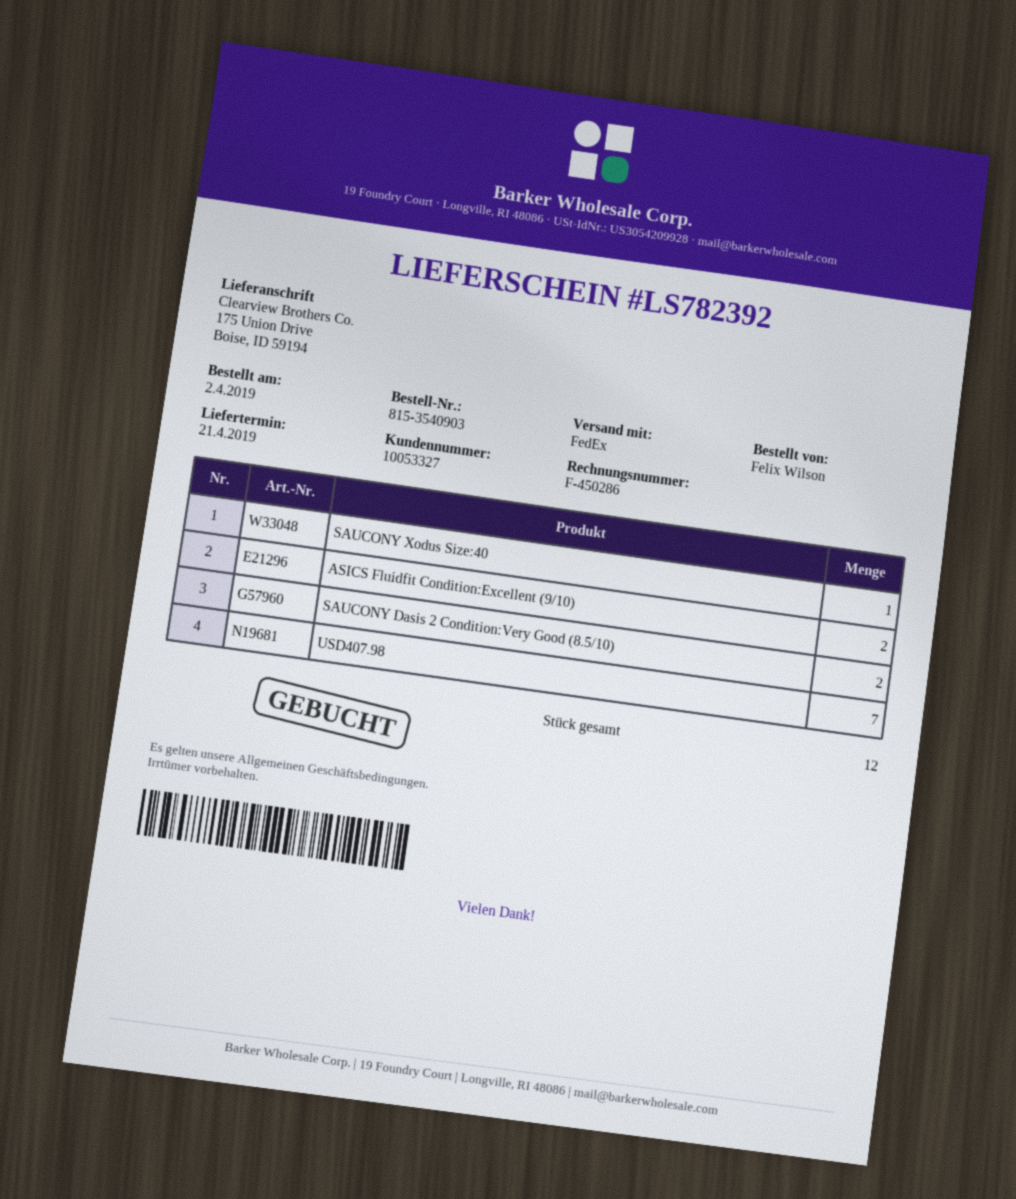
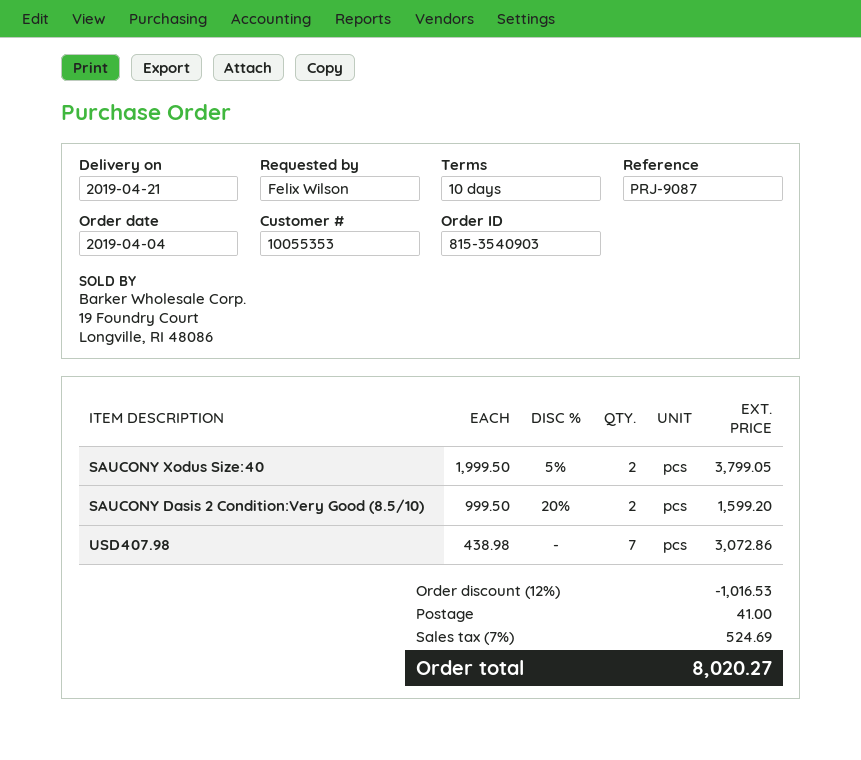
order date: 2019-04-02 -> 2019-04-04
customer number: 10053327 -> 10055353
SAUCONY Xodus Size:40: 1 -> 2
ASICS Fluidfit Condition:Excellent (9/10): 2 -> none

